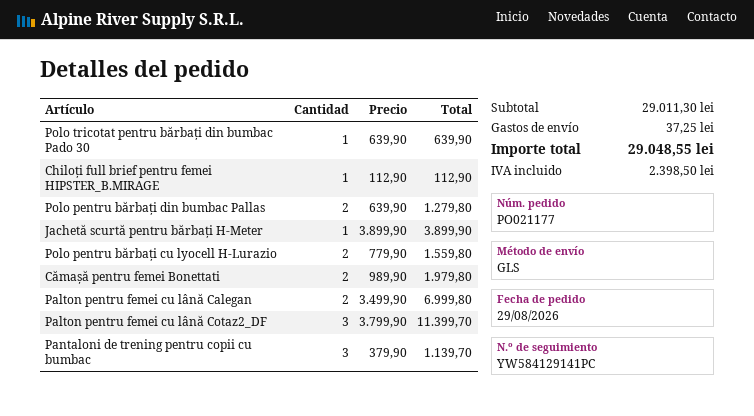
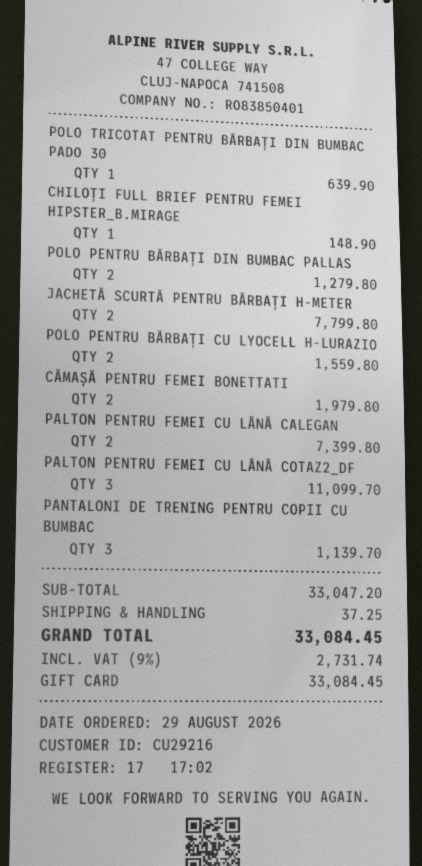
Chiloți full brief pentru femei HIPSTER_B.MIRAGE: 1 for 112.90 -> 1 for 148.90
Jachetă scurtă pentru bărbați H-Meter: 1 for 3899.90 -> 2 for 7799.80
Palton pentru femei cu lână Calegan: 2 for 6999.80 -> 2 for 7399.80
Palton pentru femei cu lână Cotaz2_DF: 3 for 11399.70 -> 3 for 11099.70
subtotal: 29011.30 -> 33047.20
tax: 2398.50 -> 2731.74
total: 29048.55 -> 33084.45

